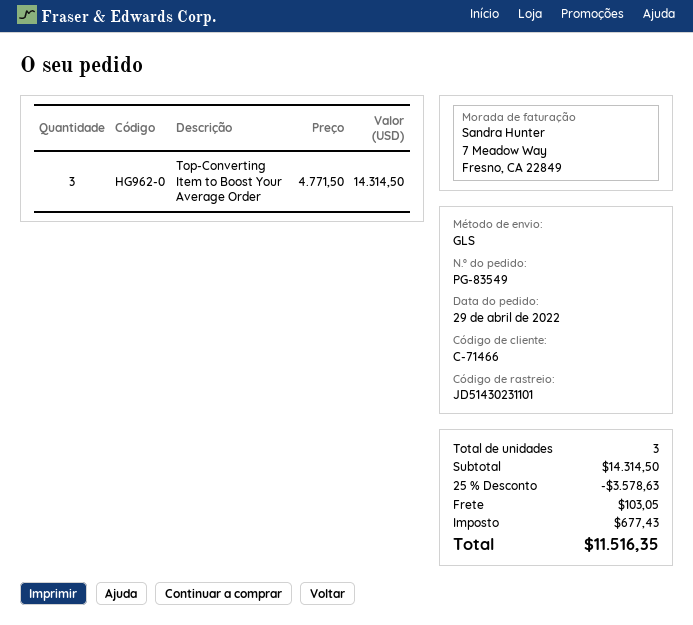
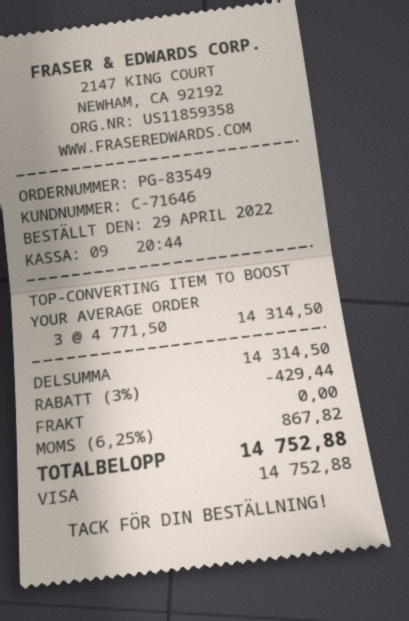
customer number: C-71466 -> C-71646
discount: 25% = 3578.63 -> 3% = 429.44
shipping: 103.05 -> 0.00
tax: 677.43 -> 867.82
total: 11516.35 -> 14752.88

